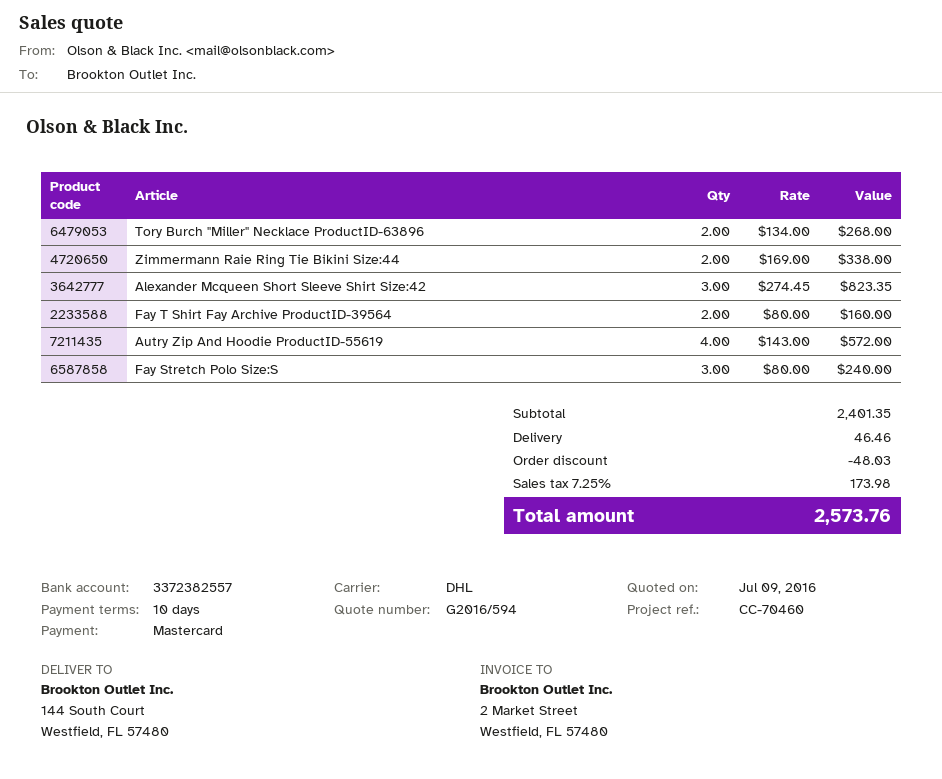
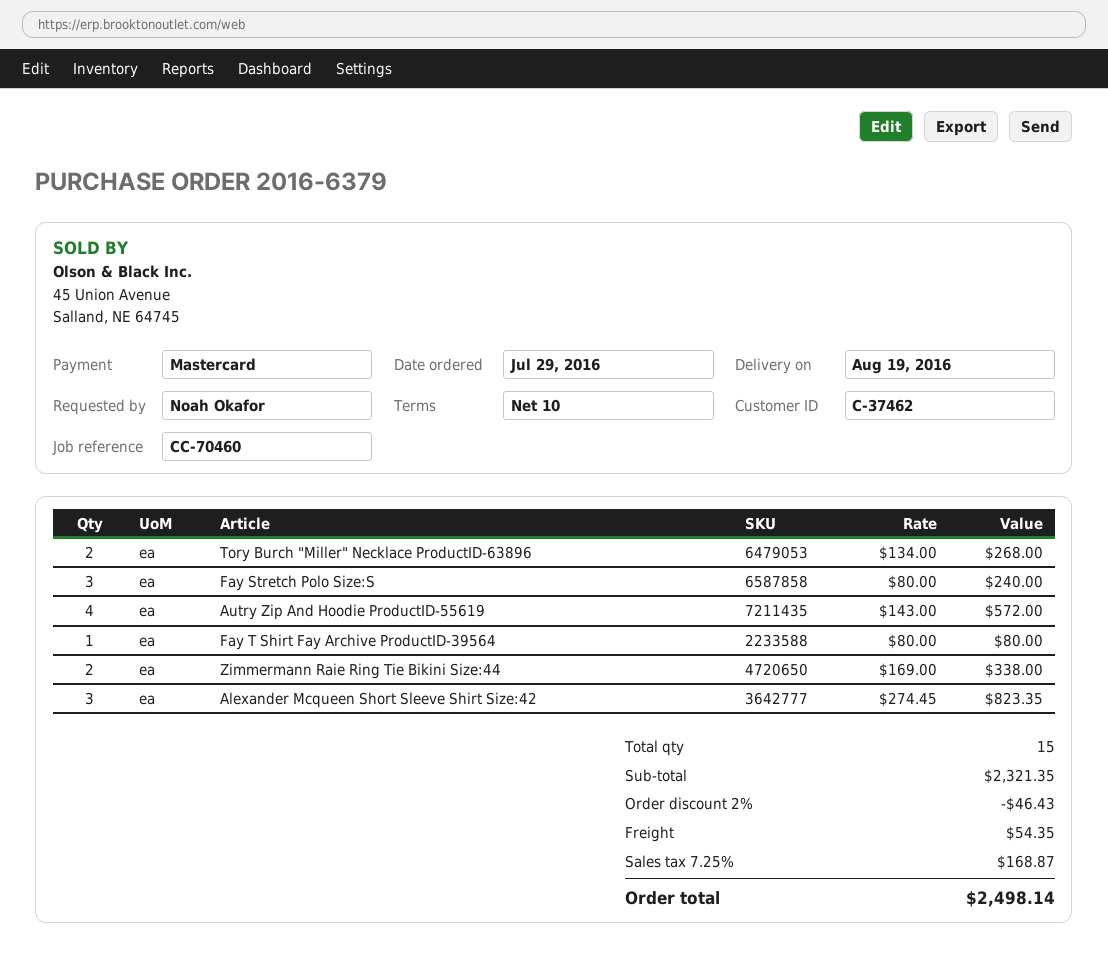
Fay T Shirt Fay Archive ProductID-39564: 2 x 80.00 = 160.00 -> 1 x 80.00 = 80.00
subtotal: 2401.35 -> 2321.35
discount: 48.03 -> 46.43
shipping: 46.46 -> 54.35
tax: 7.25% = 173.98 -> 7.25% = 168.87
total: 2573.76 -> 2498.14

